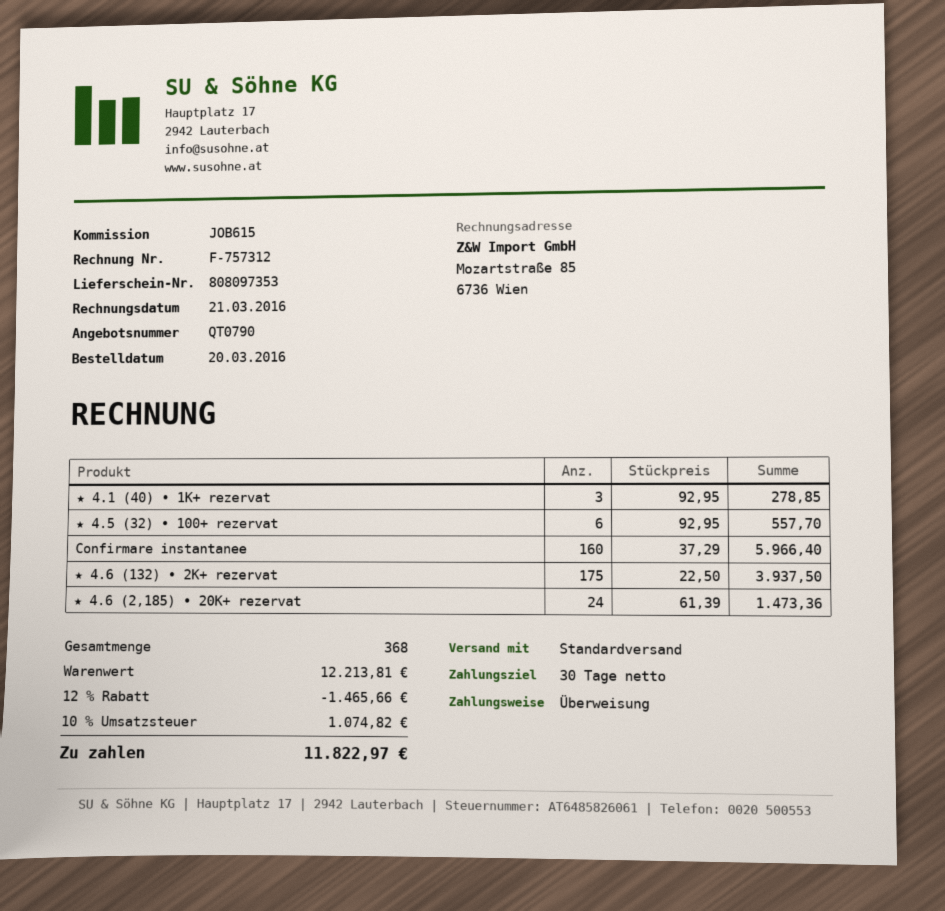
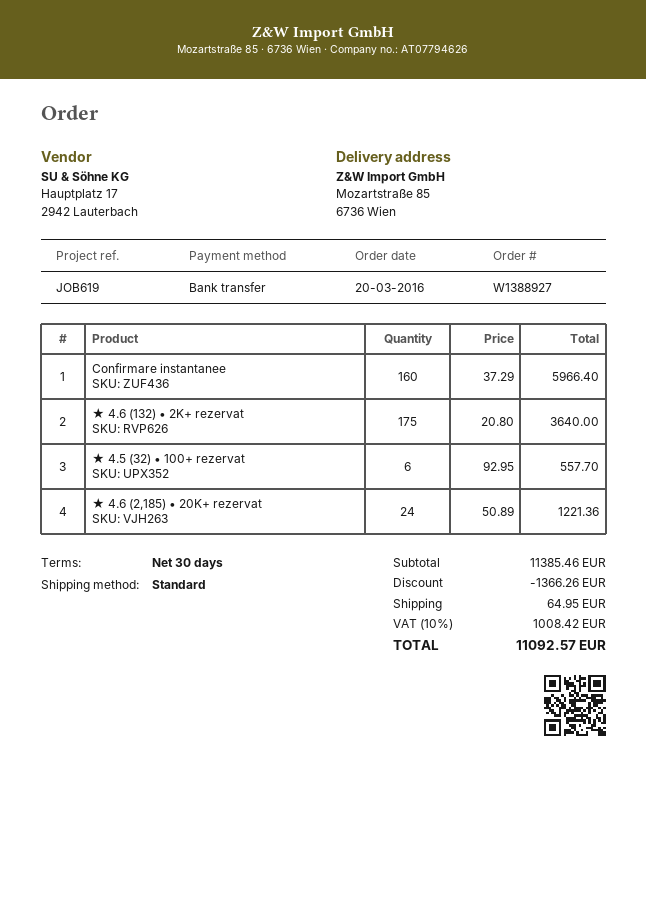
reference: JOB615 -> JOB619
★ 4.1 (40) • 1K+ rezervat: 3 x 92.95 = 278.85 -> none
★ 4.6 (132) • 2K+ rezervat: 175 x 22.50 = 3937.50 -> 175 x 20.80 = 3640.00
★ 4.6 (2,185) • 20K+ rezervat: 24 x 61.39 = 1473.36 -> 24 x 50.89 = 1221.36
subtotal: 12213.81 -> 11385.46
discount: 1465.66 -> 1366.26
shipping: none -> 64.95
tax: 10% = 1074.82 -> 10% = 1008.42
total: 11822.97 -> 11092.57

